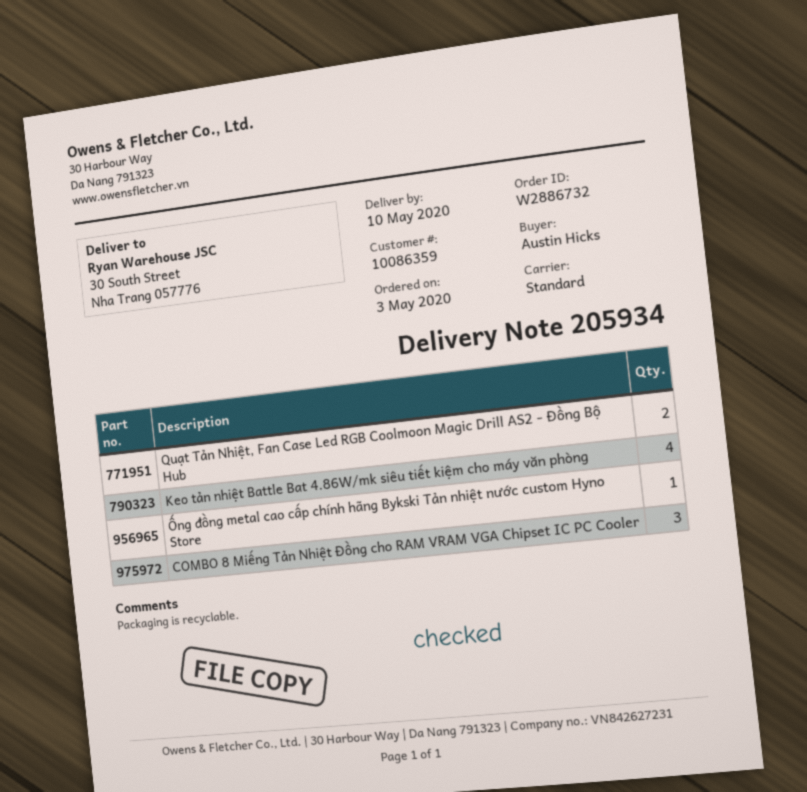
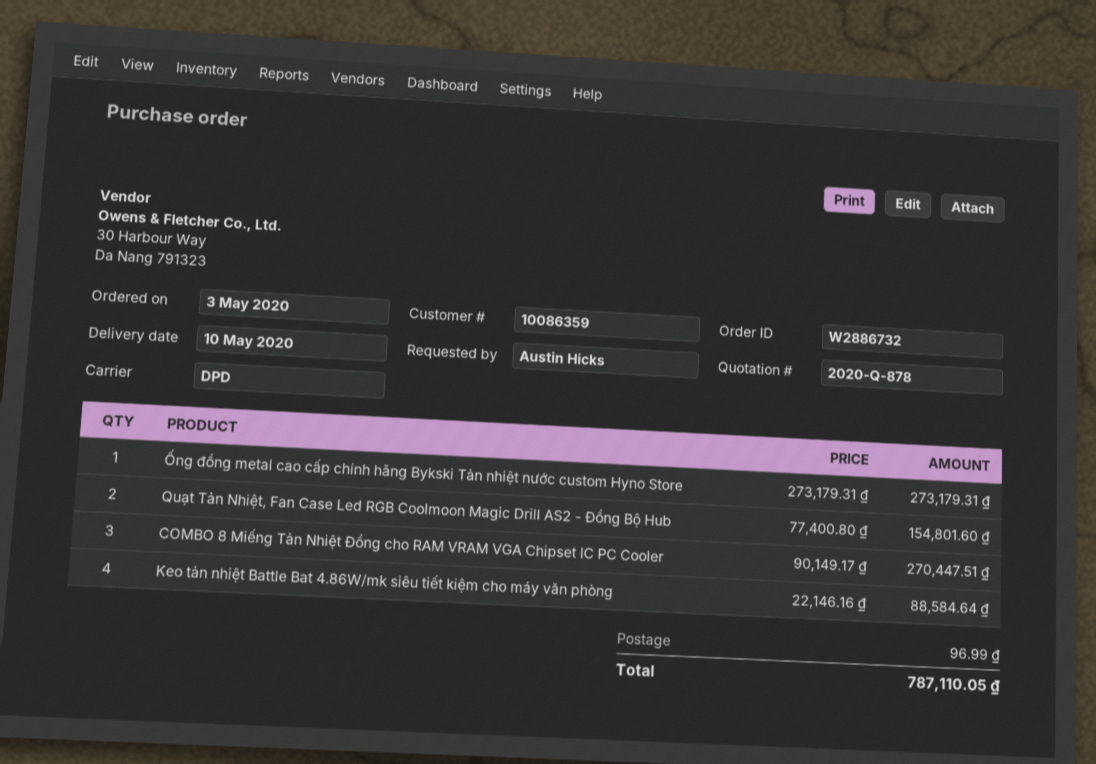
shipping method: standard -> DPD

